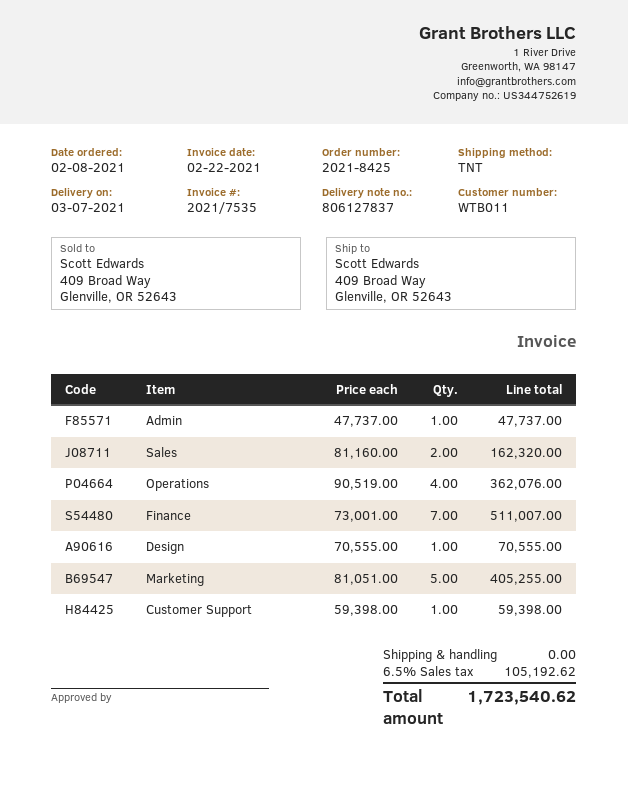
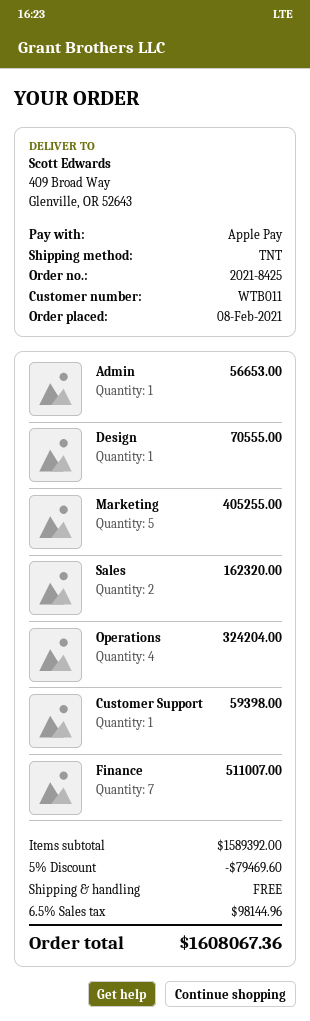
Admin: 1 for 47737.00 -> 1 for 56653.00
Operations: 4 for 362076.00 -> 4 for 324204.00
discount: none -> 5% = 79469.60
tax: 6.5% = 105192.62 -> 6.5% = 98144.96
total: 1723540.62 -> 1608067.36

